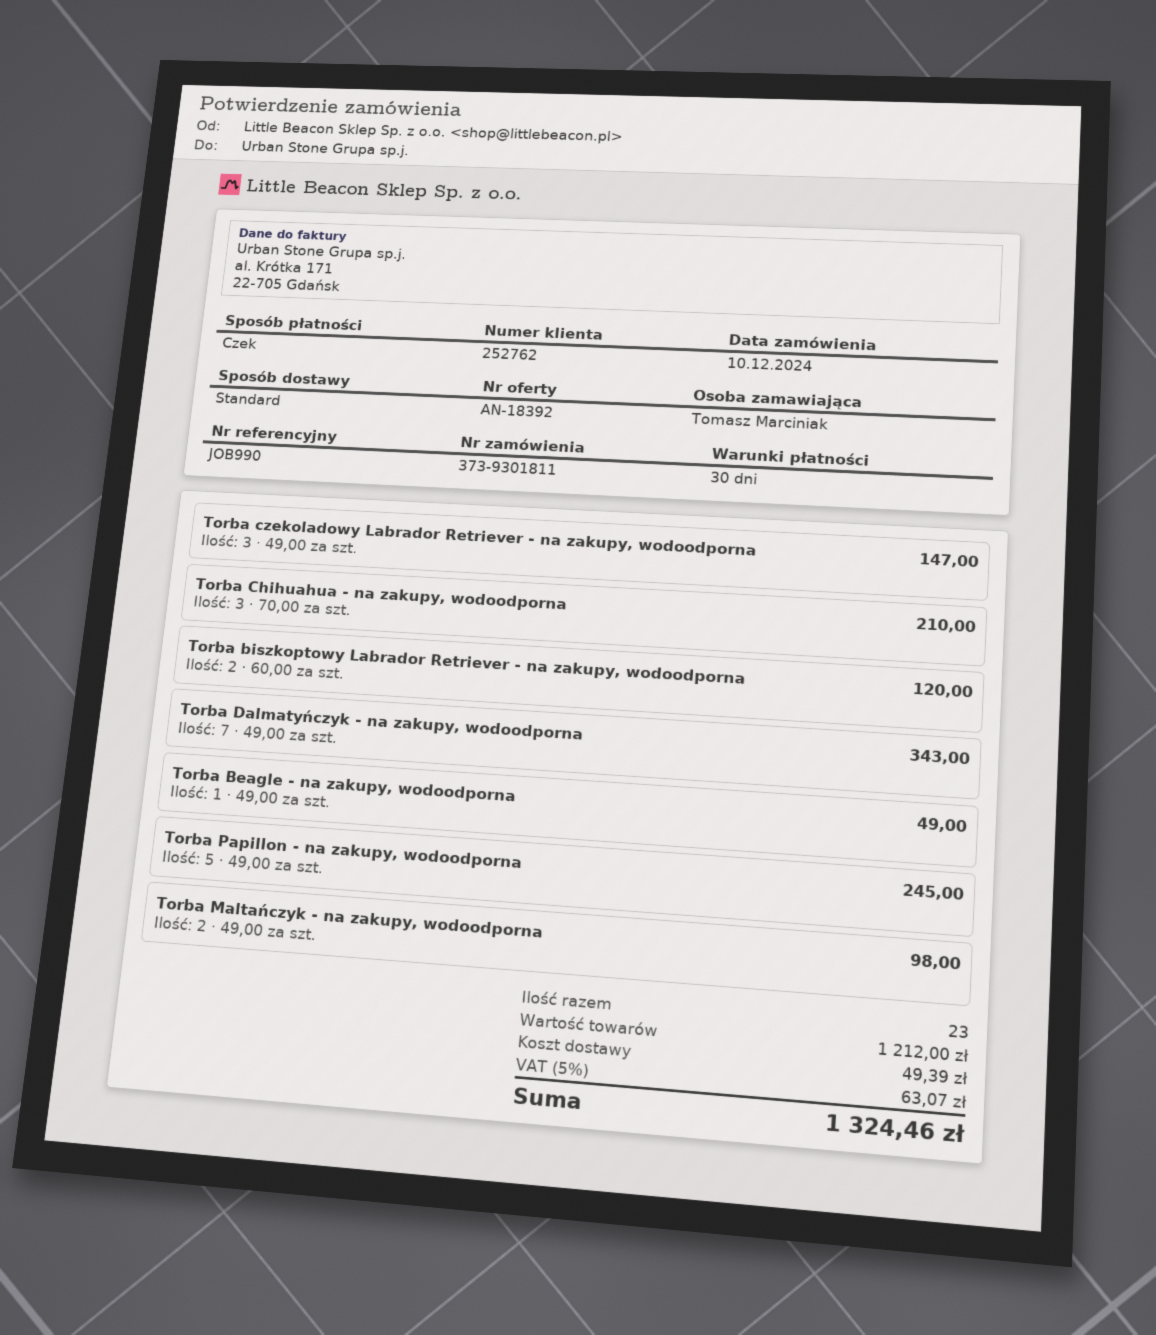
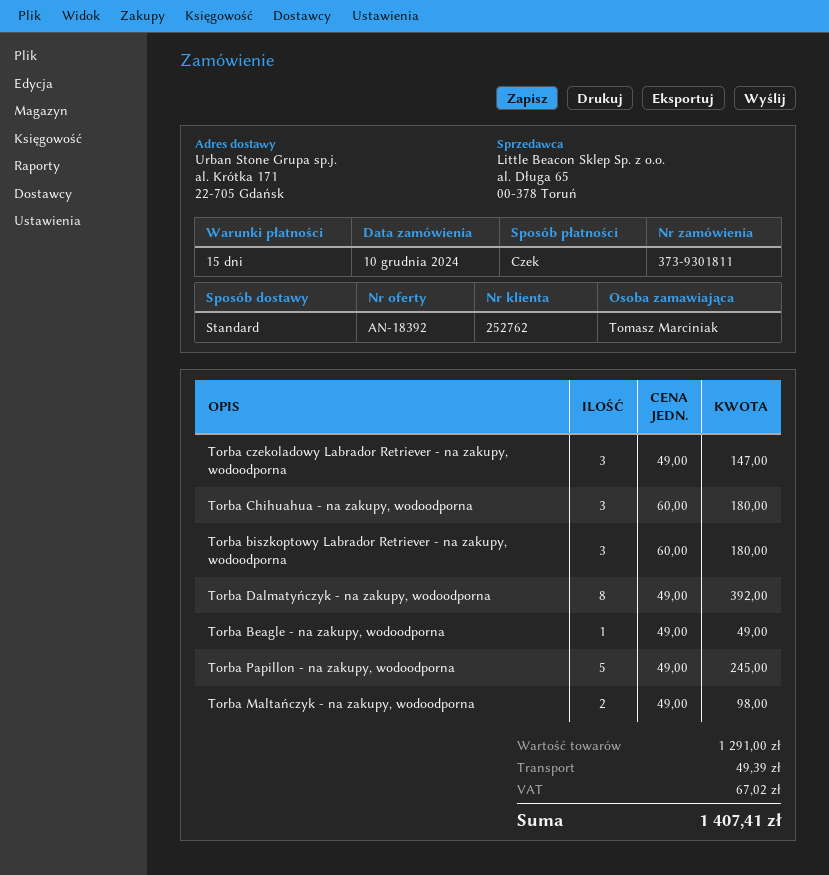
payment terms: 30 days -> 15 days
Torba Chihuahua - na zakupy, wodoodporna: 3 x 70.00 = 210.00 -> 3 x 60.00 = 180.00
Torba biszkoptowy Labrador Retriever - na zakupy, wodoodporna: 2 x 60.00 = 120.00 -> 3 x 60.00 = 180.00
Torba Dalmatyńczyk - na zakupy, wodoodporna: 7 x 49.00 = 343.00 -> 8 x 49.00 = 392.00
subtotal: 1212.00 -> 1291.00
tax: 63.07 -> 67.02
total: 1324.46 -> 1407.41

